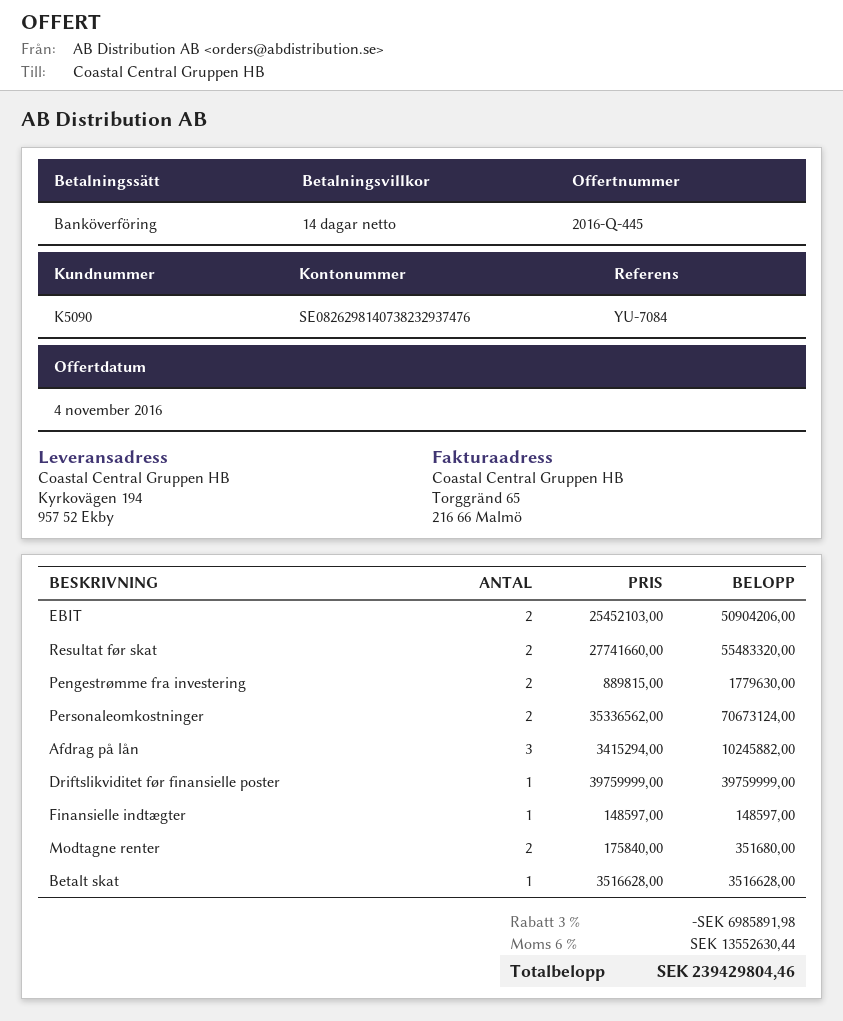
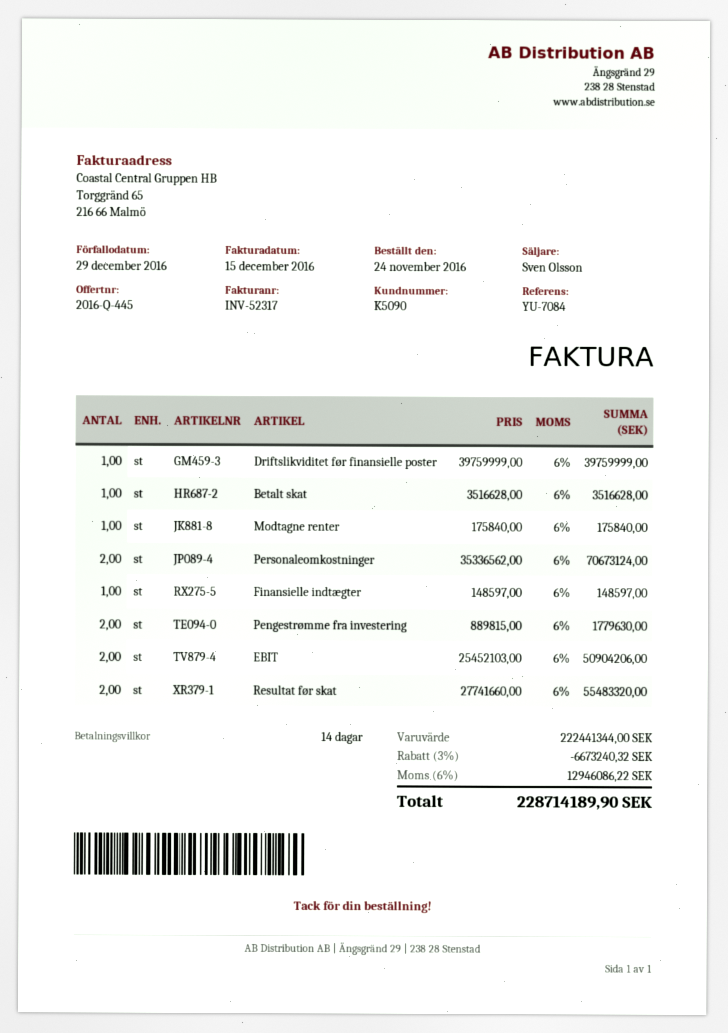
Afdrag på lån: 3 x 3415294.00 = 10245882.00 -> none
Modtagne renter: 2 x 175840.00 = 351680.00 -> 1 x 175840.00 = 175840.00
discount: 3% = 6985891.98 -> 3% = 6673240.32
tax: 6% = 13552630.44 -> 6% = 12946086.22
total: 239429804.46 -> 228714189.90

